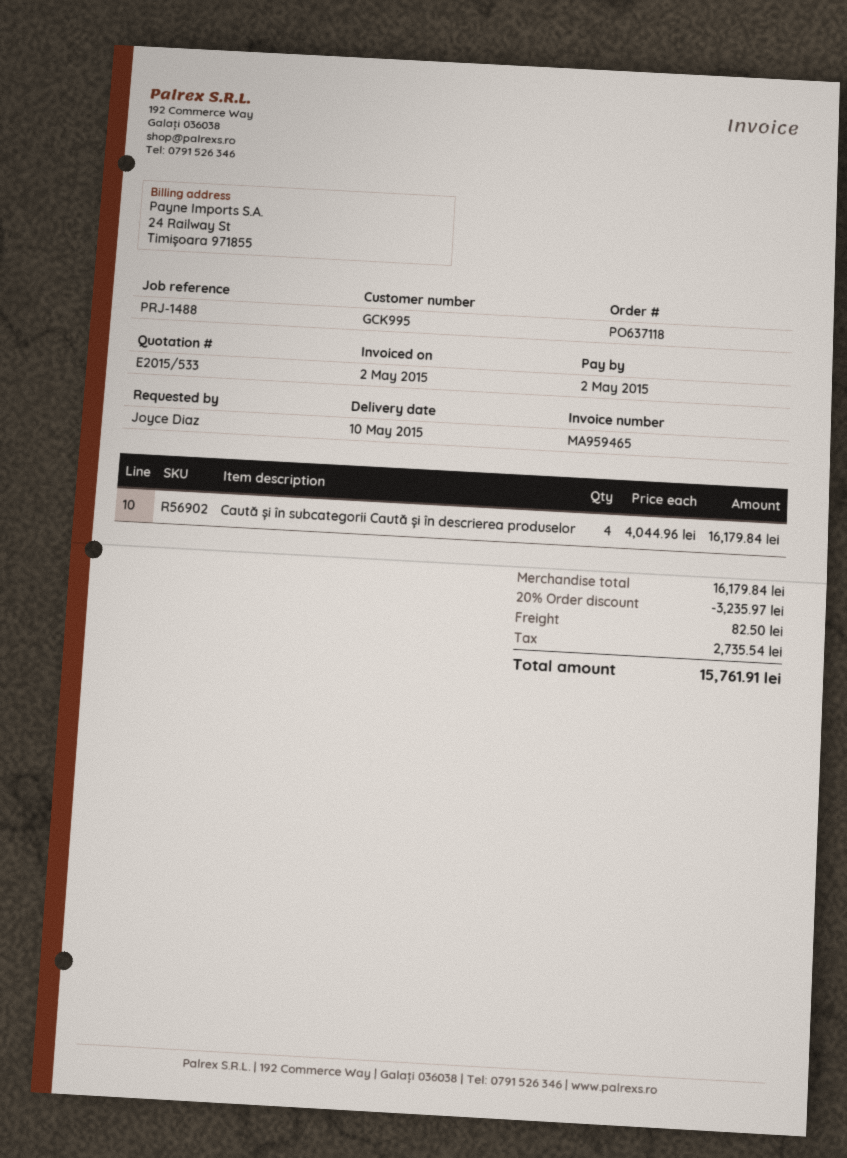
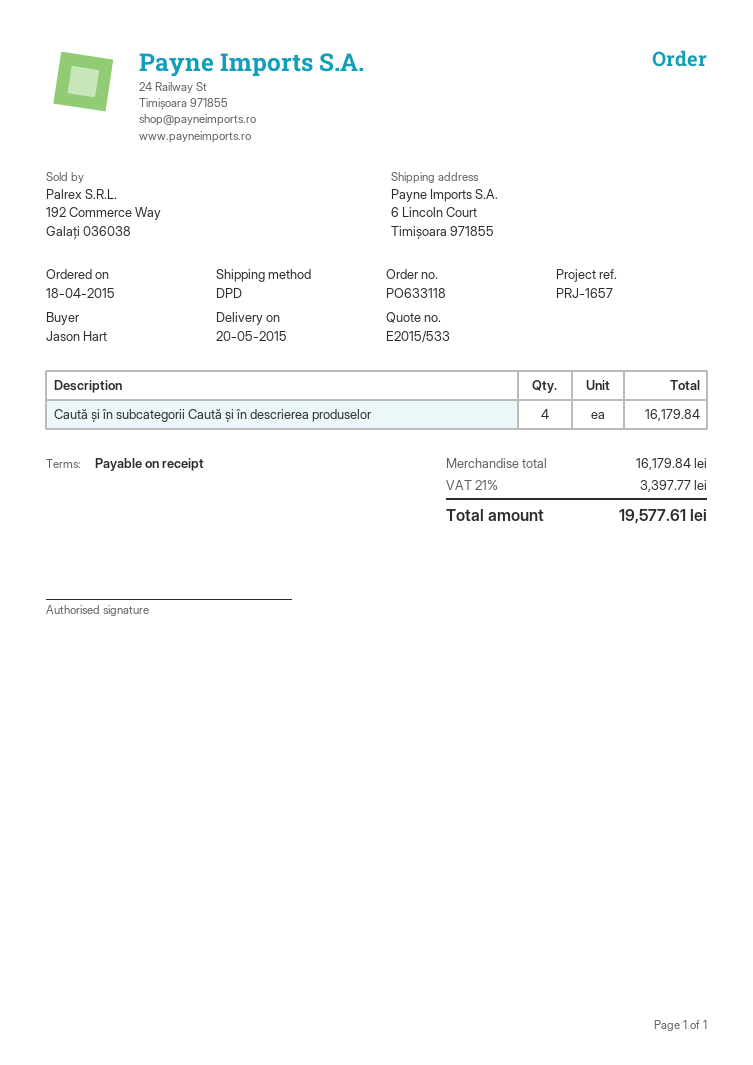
order number: PO637118 -> PO633118
delivery date: 2015-05-10 -> 2015-05-20
reference: PRJ-1488 -> PRJ-1657
ordered by: Joyce Diaz -> Jason Hart
discount: 20% = 3235.97 -> none
shipping: 82.50 -> none
tax: 2735.54 -> 3397.77
total: 15761.91 -> 19577.61

